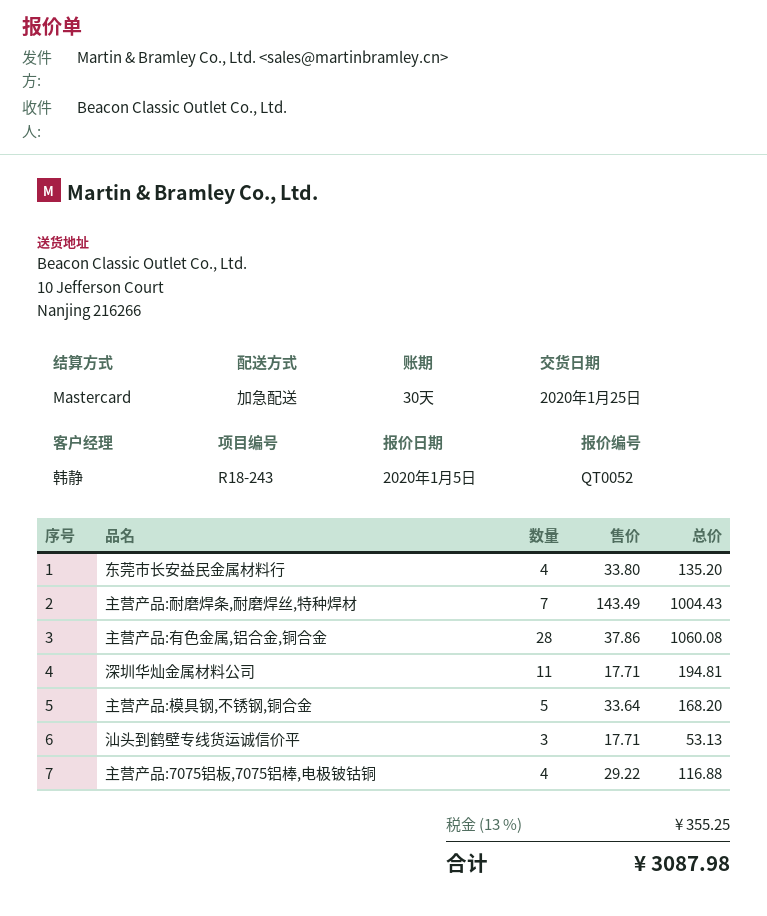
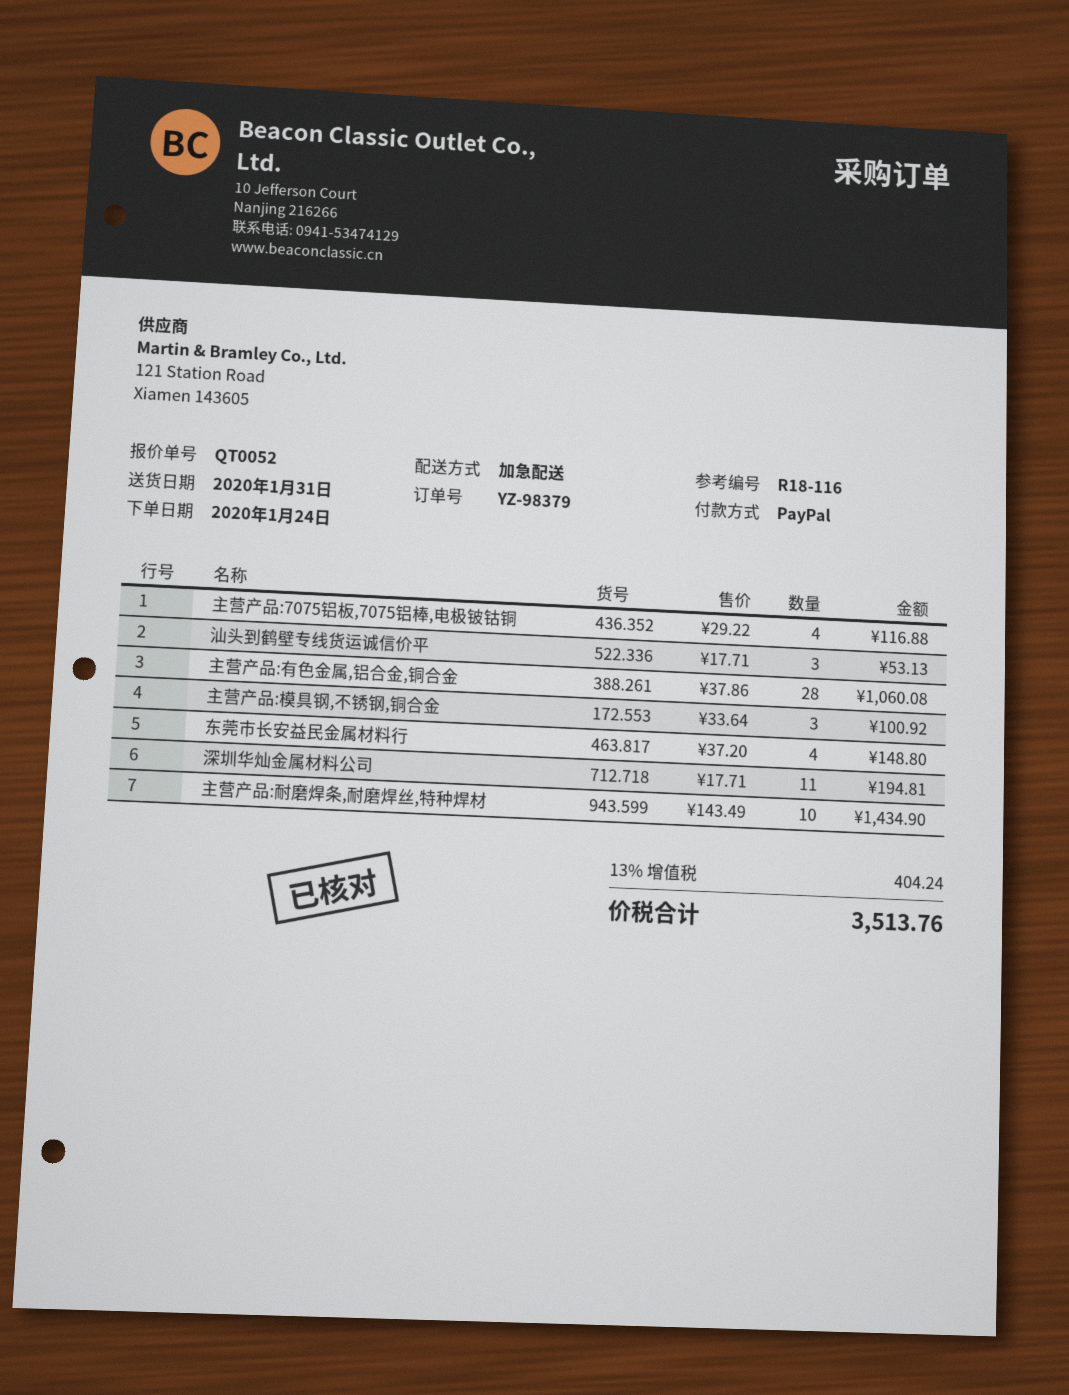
delivery date: 2020-01-25 -> 2020-01-31
reference: R18-243 -> R18-116
payment method: Mastercard -> PayPal
东莞市长安益民金属材料行: 4 x 33.80 = 135.20 -> 4 x 37.20 = 148.80
主营产品:耐磨焊条,耐磨焊丝,特种焊材: 7 x 143.49 = 1004.43 -> 10 x 143.49 = 1434.90
主营产品:模具钢,不锈钢,铜合金: 5 x 33.64 = 168.20 -> 3 x 33.64 = 100.92
tax: 13% = 355.25 -> 13% = 404.24
total: 3087.98 -> 3513.76

